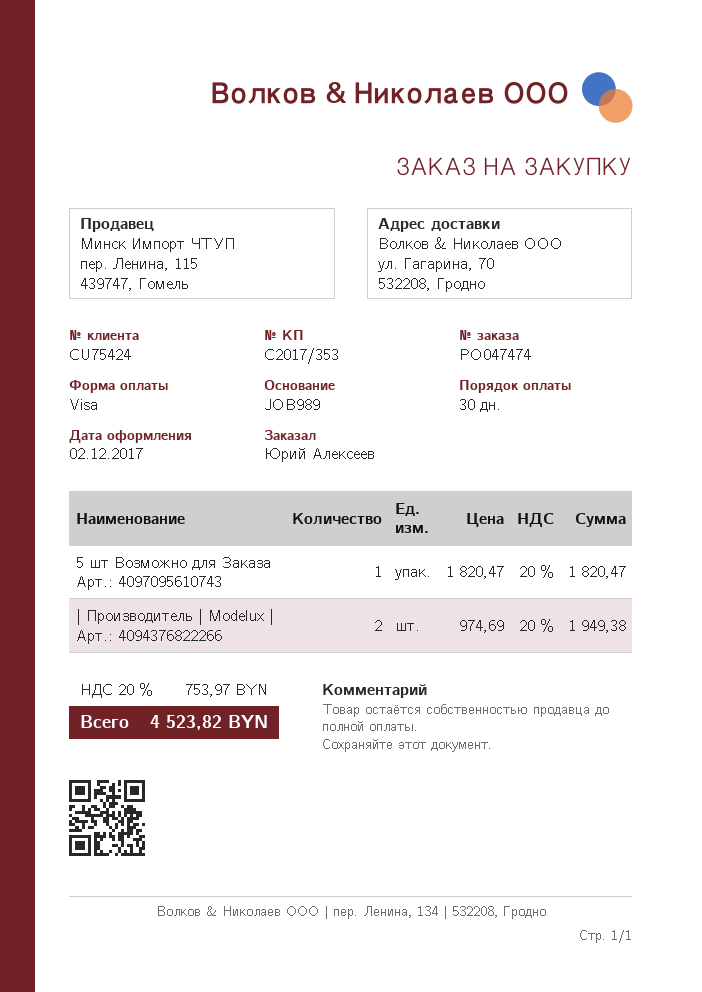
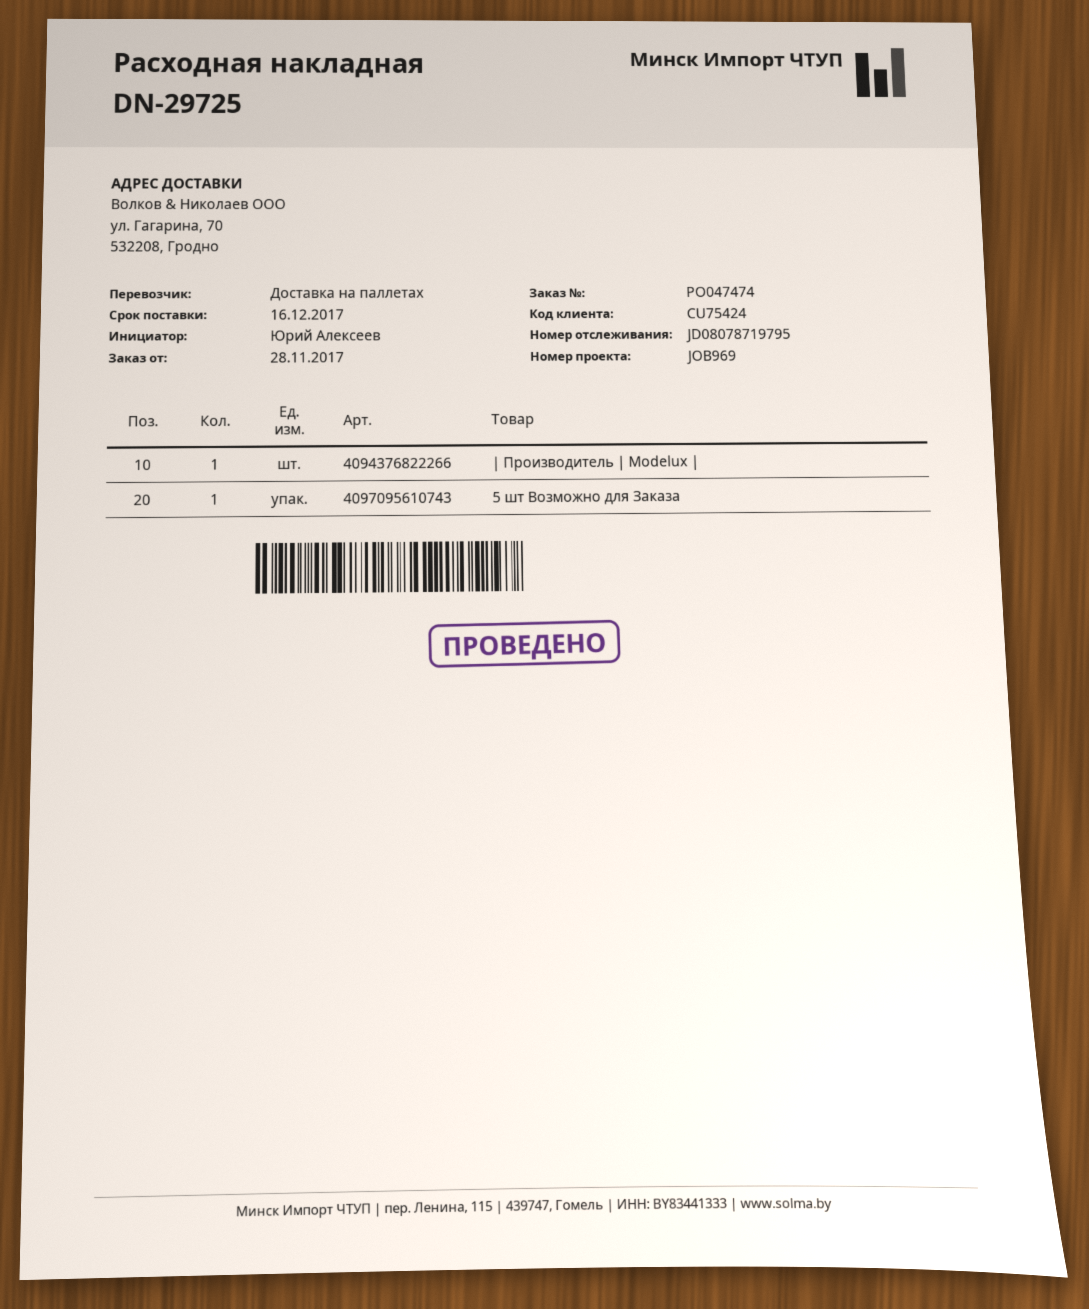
order date: 2017-12-02 -> 2017-11-28
reference: JOB989 -> JOB969
| Производитель | Modelux |: 2 -> 1

